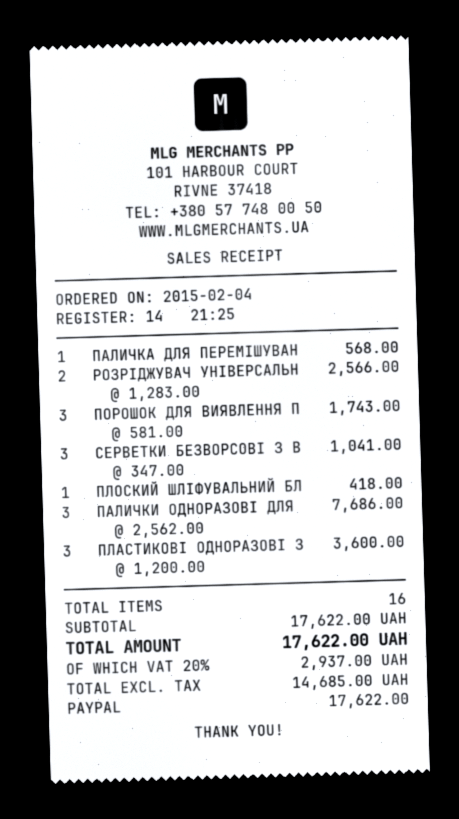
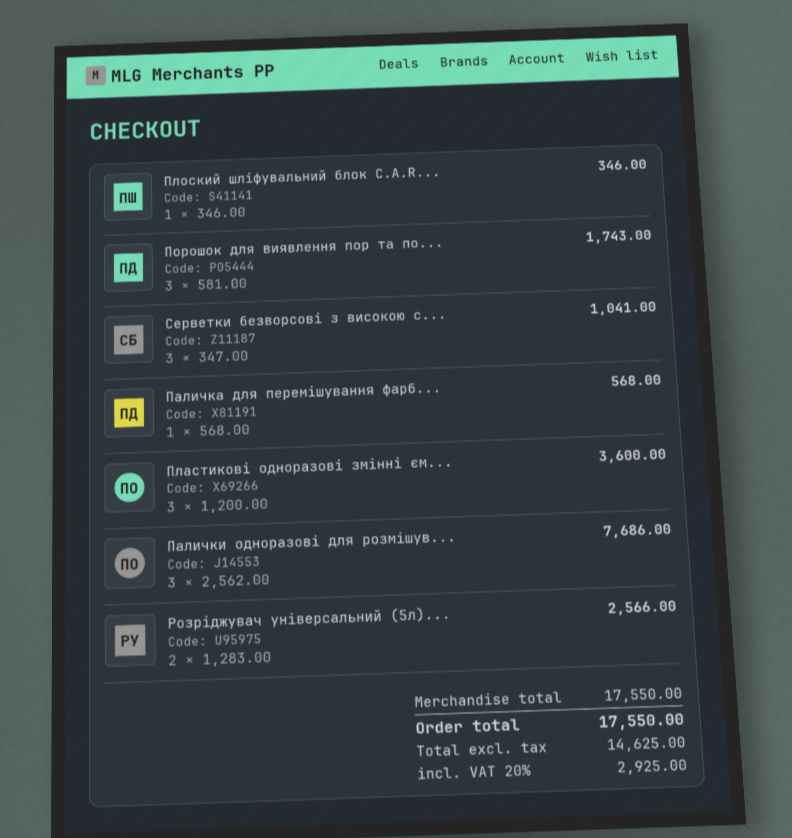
ПЛОСКИЙ ШЛІФУВАЛЬНИЙ БЛ: 1 x 418.00 = 418.00 -> 1 x 346.00 = 346.00
subtotal: 17622.00 -> 17550.00
net: 14685.00 -> 14625.00
tax: 20% = 2937.00 -> 20% = 2925.00
total: 17622.00 -> 17550.00

